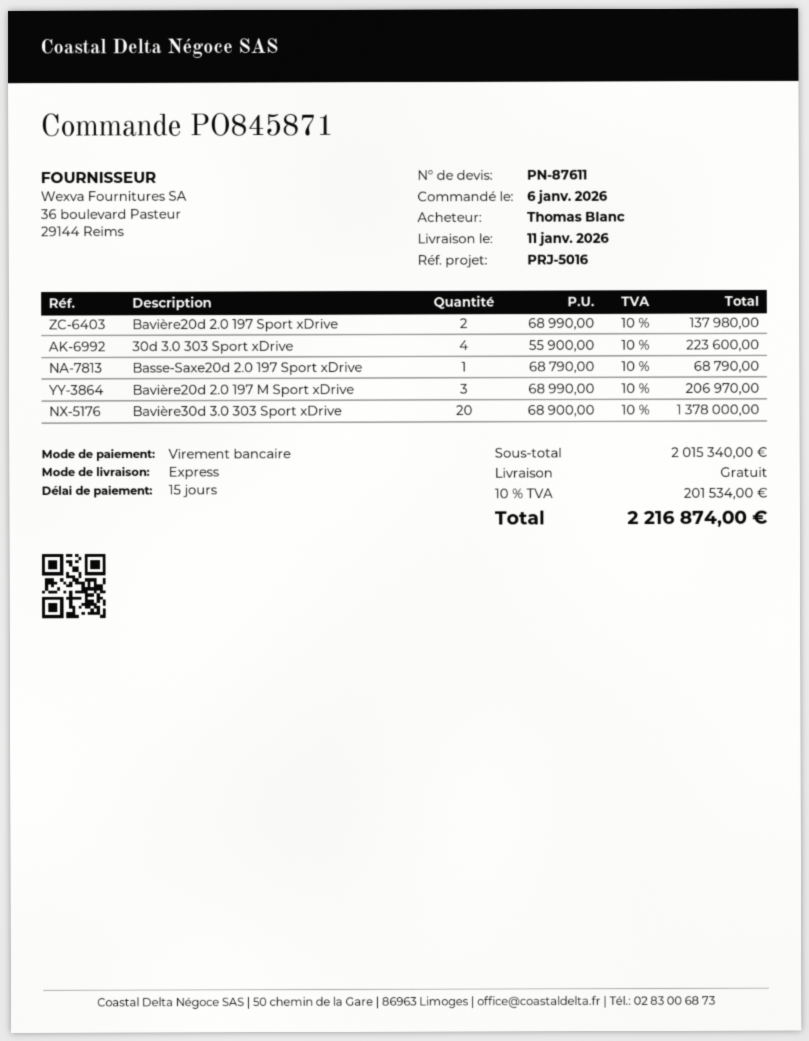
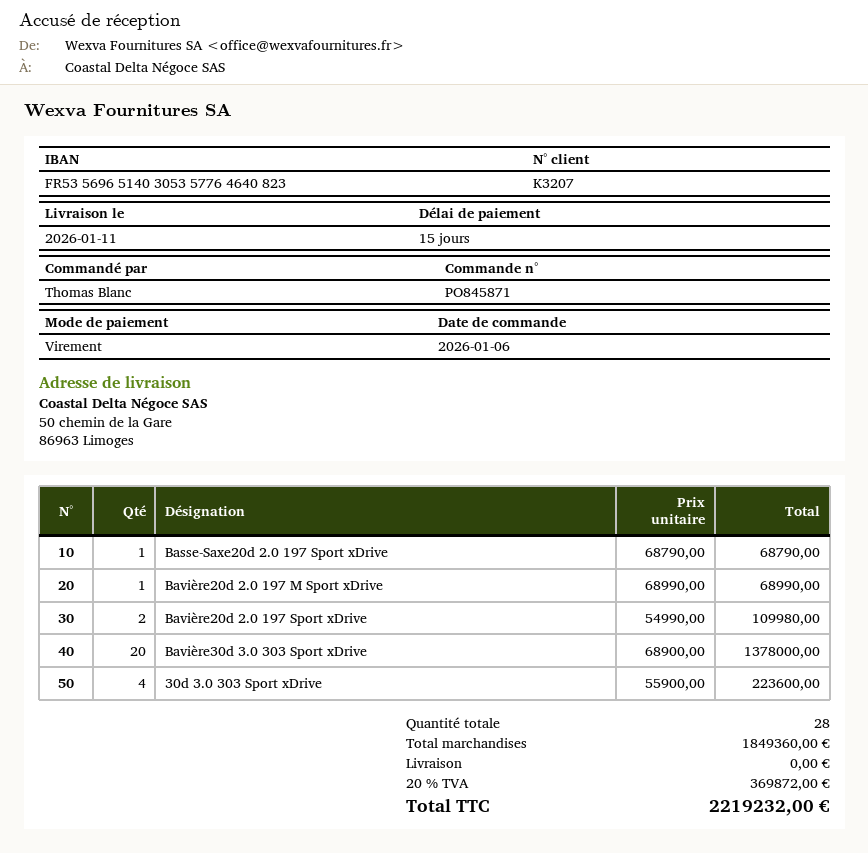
Bavière20d 2.0 197 Sport xDrive: 2 x 68990.00 = 137980.00 -> 2 x 54990.00 = 109980.00
Bavière20d 2.0 197 M Sport xDrive: 3 x 68990.00 = 206970.00 -> 1 x 68990.00 = 68990.00
subtotal: 2015340.00 -> 1849360.00
tax: 10% = 201534.00 -> 20% = 369872.00
total: 2216874.00 -> 2219232.00

